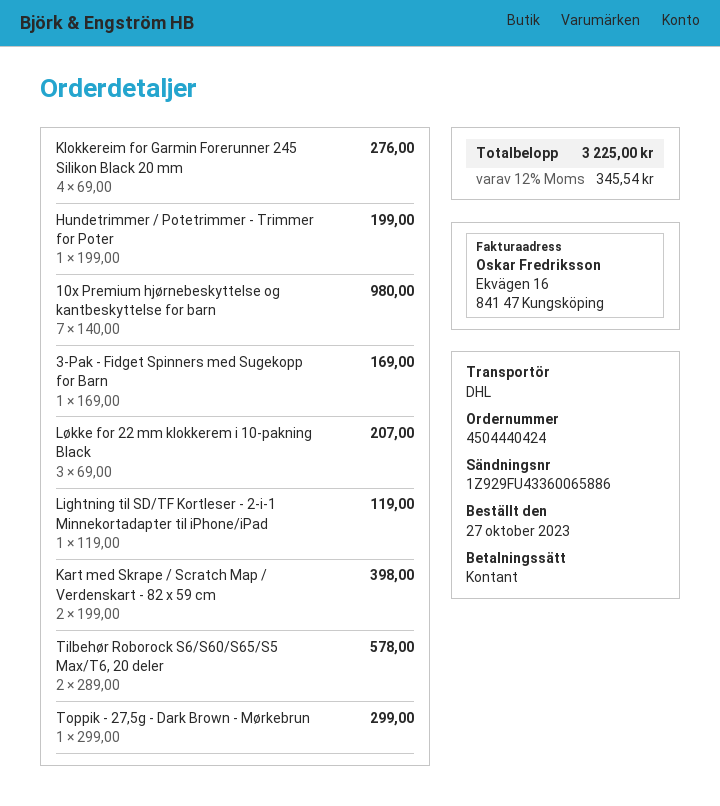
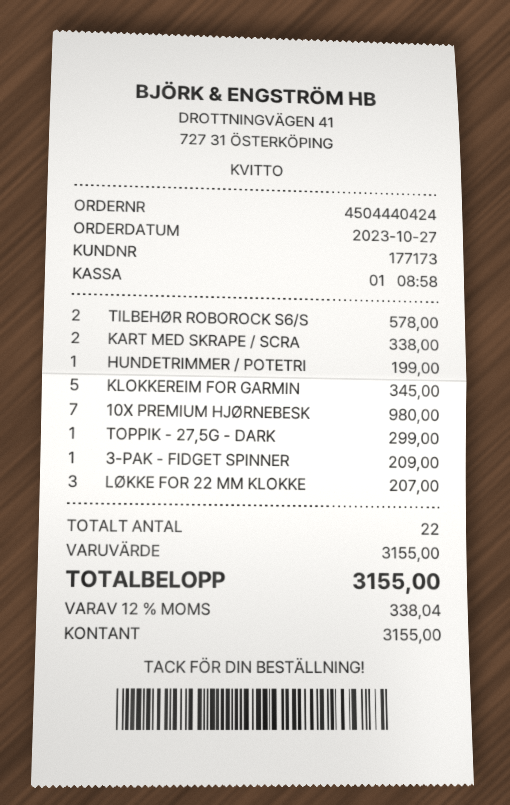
Klokkereim for Garmin Forerunner 245 Silikon Black 20 mm: 4 for 276.00 -> 5 for 345.00
3-Pak - Fidget Spinners med Sugekopp for Barn: 1 for 169.00 -> 1 for 209.00
Lightning til SD/TF Kortleser - 2-i-1 Minnekortadapter til iPhone/iPad: 1 for 119.00 -> none
Kart med Skrape / Scratch Map / Verdenskart - 82 x 59 cm: 2 for 398.00 -> 2 for 338.00
tax: 12% = 345.54 -> 12% = 338.04
total: 3225.00 -> 3155.00

